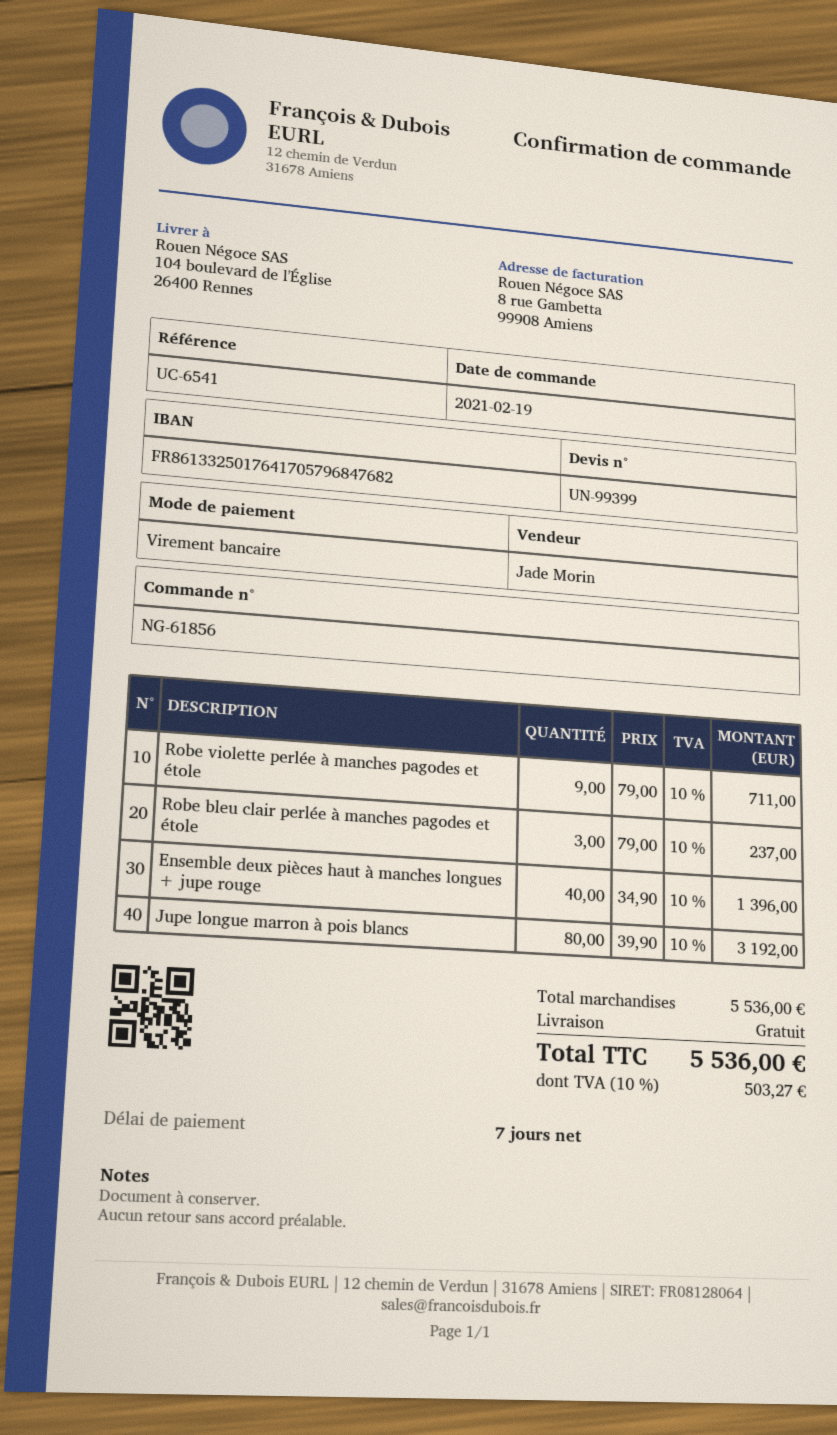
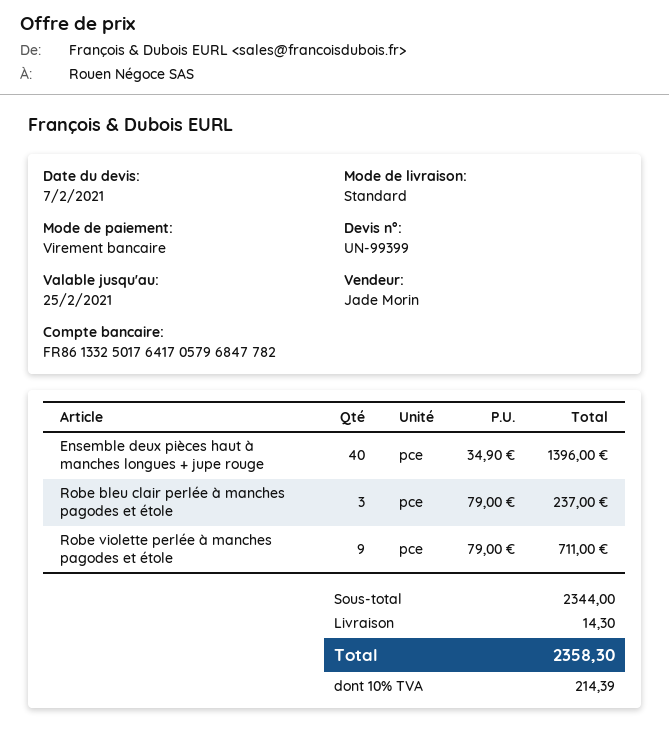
bank account: FR8613325017641705796847682 -> FR8613325017641705796847782
Jupe longue marron à pois blancs: 80 x 39.90 = 3192.00 -> none
subtotal: 5536.00 -> 2344.00
shipping: 0.00 -> 14.30
tax: 10% = 503.27 -> 10% = 214.39
total: 5536.00 -> 2358.30

